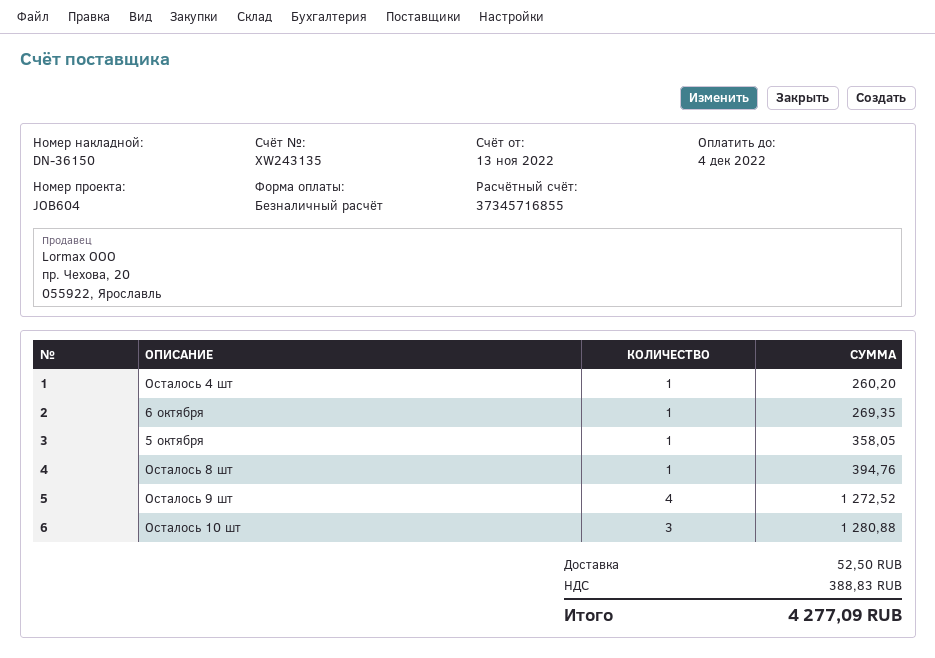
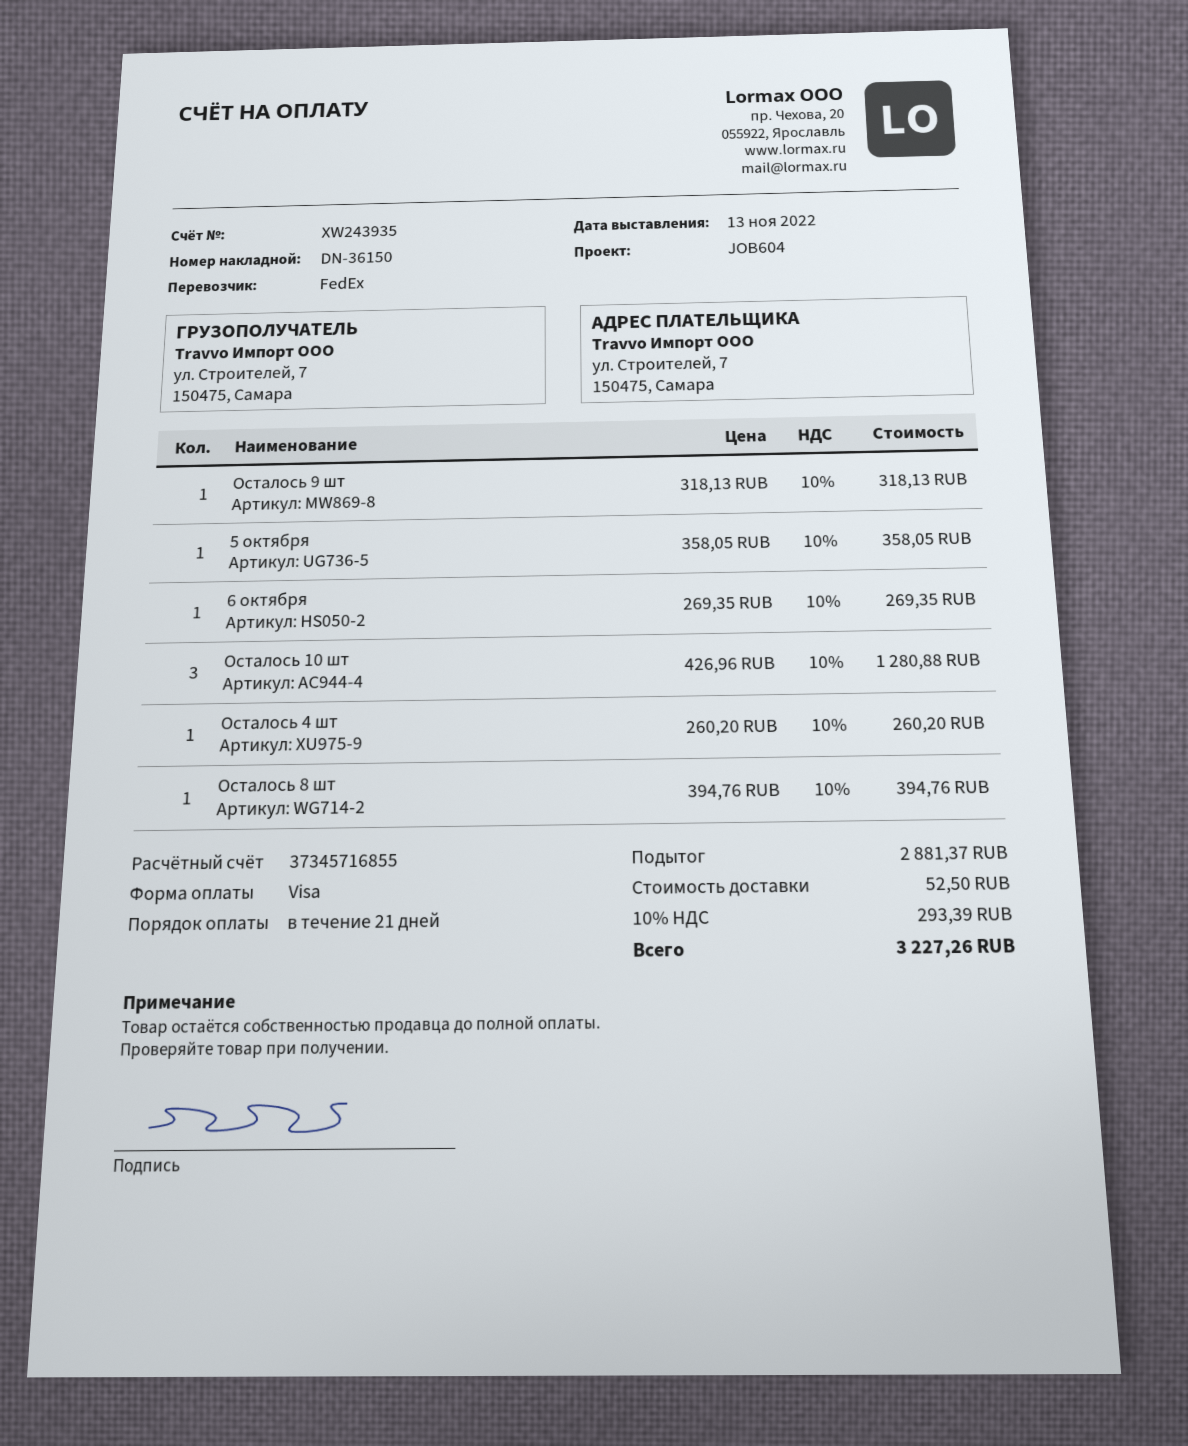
invoice number: XW243135 -> XW243935
payment method: bank transfer -> Visa
Осталось 9 шт: 4 for 1272.52 -> 1 for 318.13
tax: 388.83 -> 293.39
total: 4277.09 -> 3227.26

